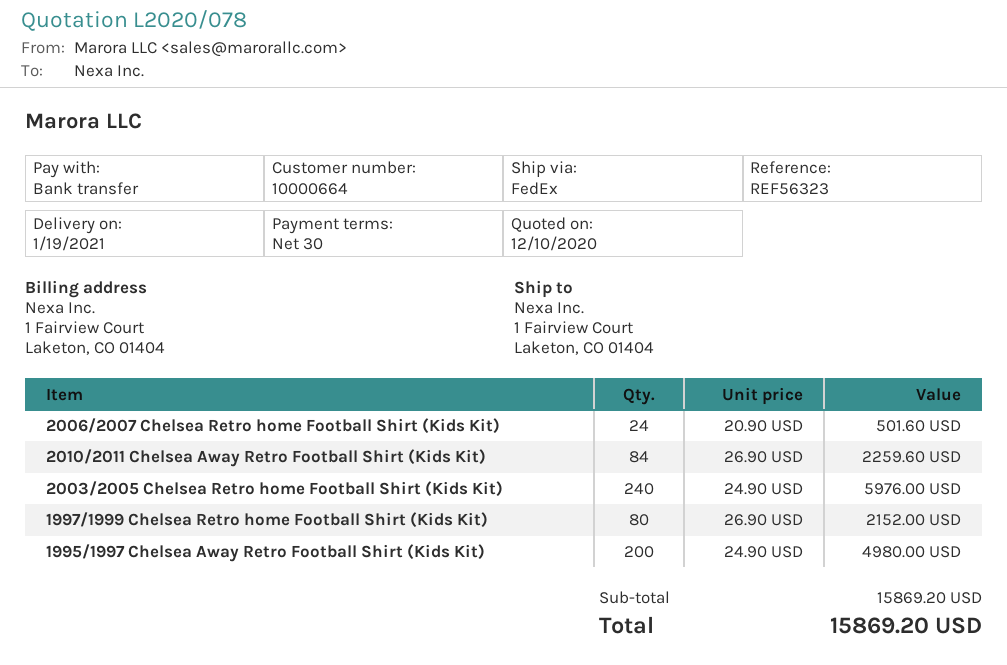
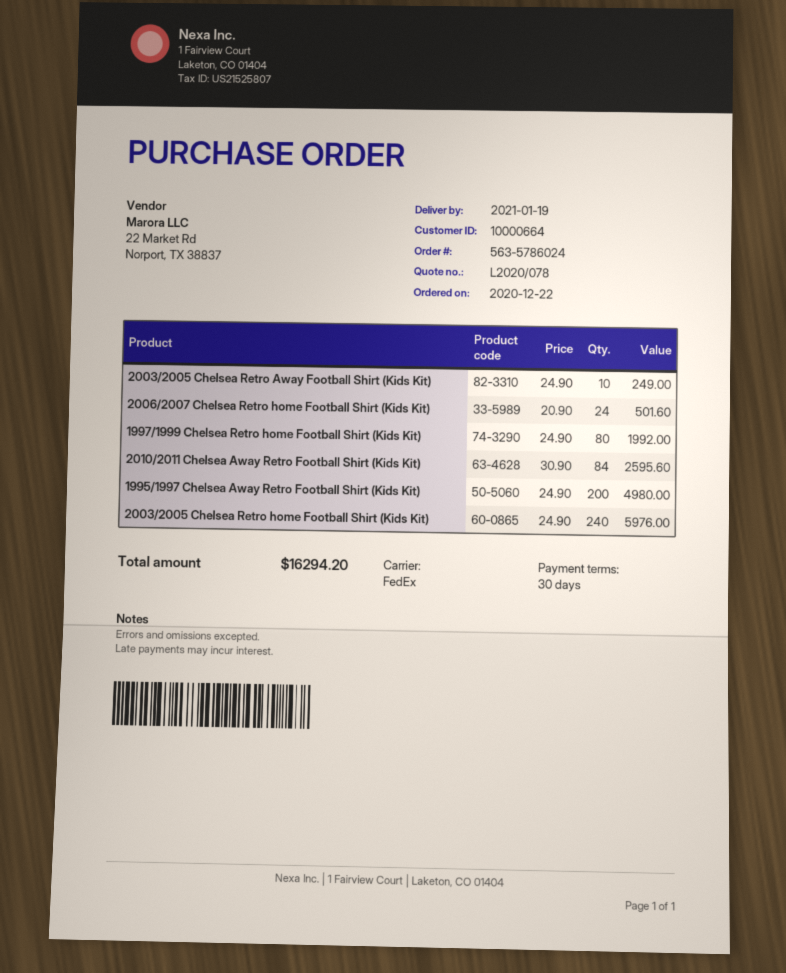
2010/2011 Chelsea Away Retro Football Shirt (Kids Kit): 84 x 26.90 = 2259.60 -> 84 x 30.90 = 2595.60
1997/1999 Chelsea Retro home Football Shirt (Kids Kit): 80 x 26.90 = 2152.00 -> 80 x 24.90 = 1992.00
2003/2005 Chelsea Retro Away Football Shirt (Kids Kit): none -> 10 x 24.90 = 249.00
total: 15869.20 -> 16294.20

